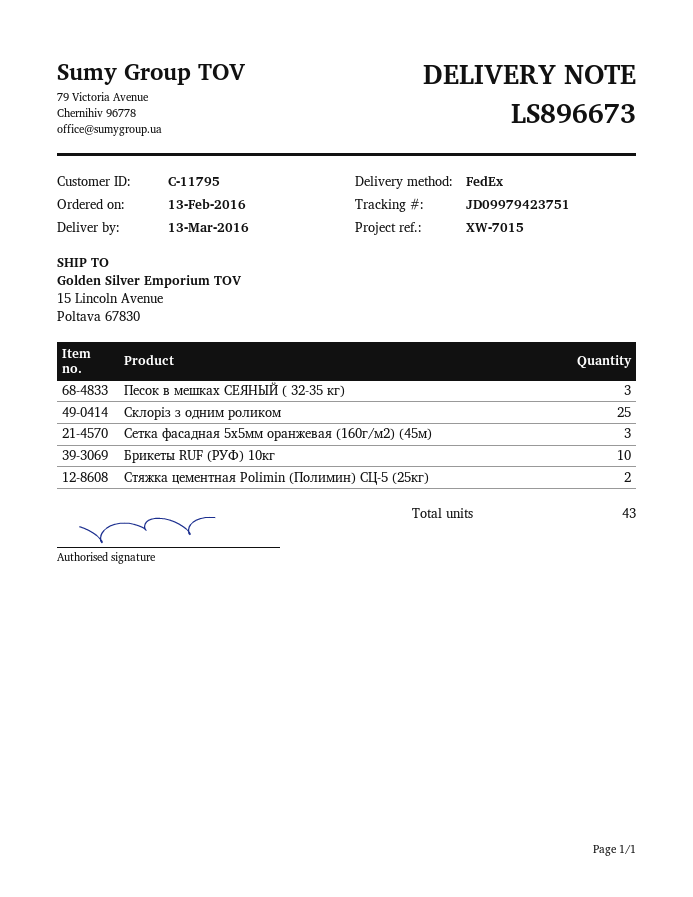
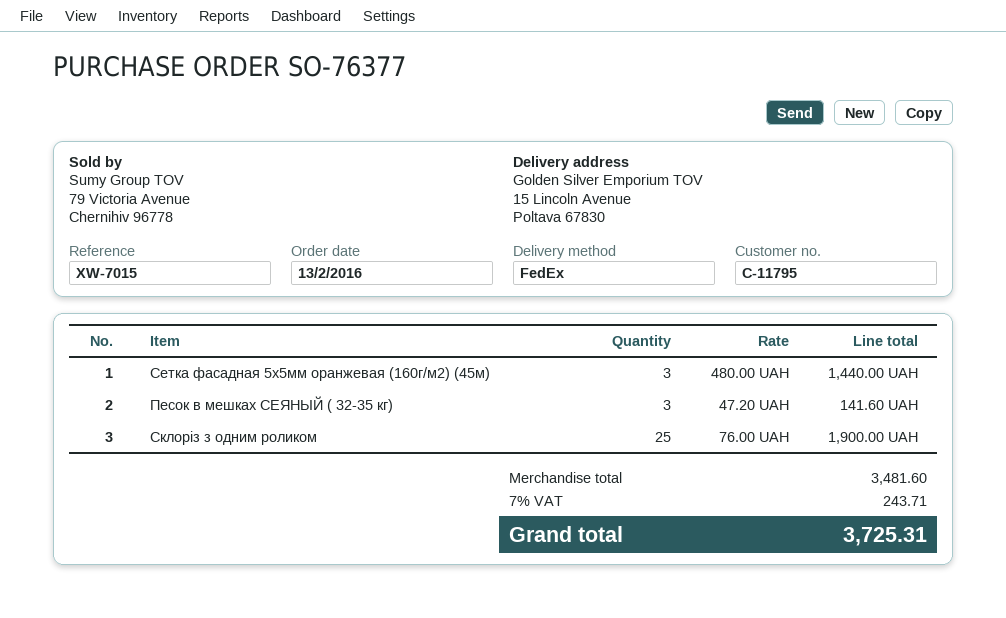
Брикеты RUF (РУФ) 10кг: 10 -> none
Стяжка цементная Polimin (Полимин) СЦ-5 (25кг): 2 -> none

